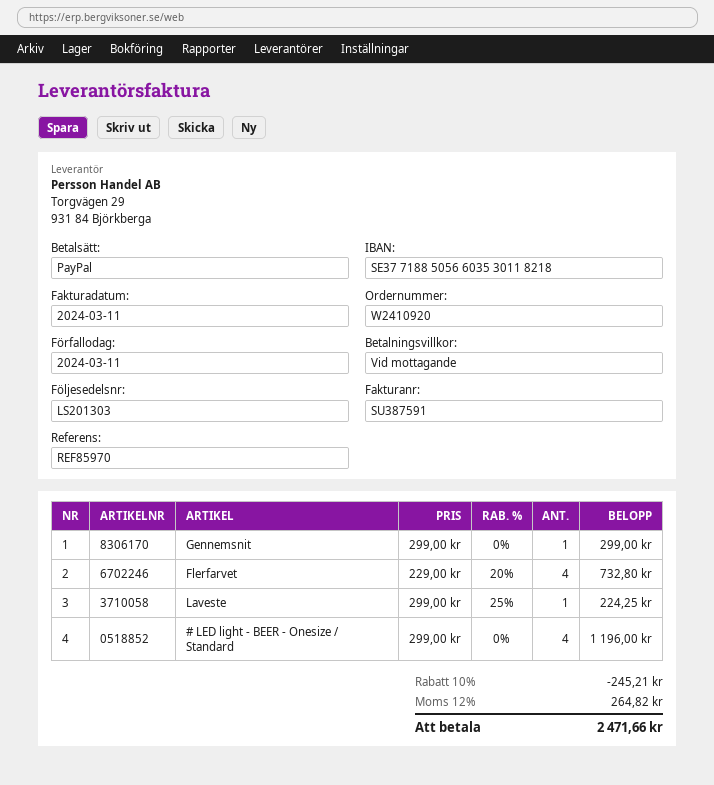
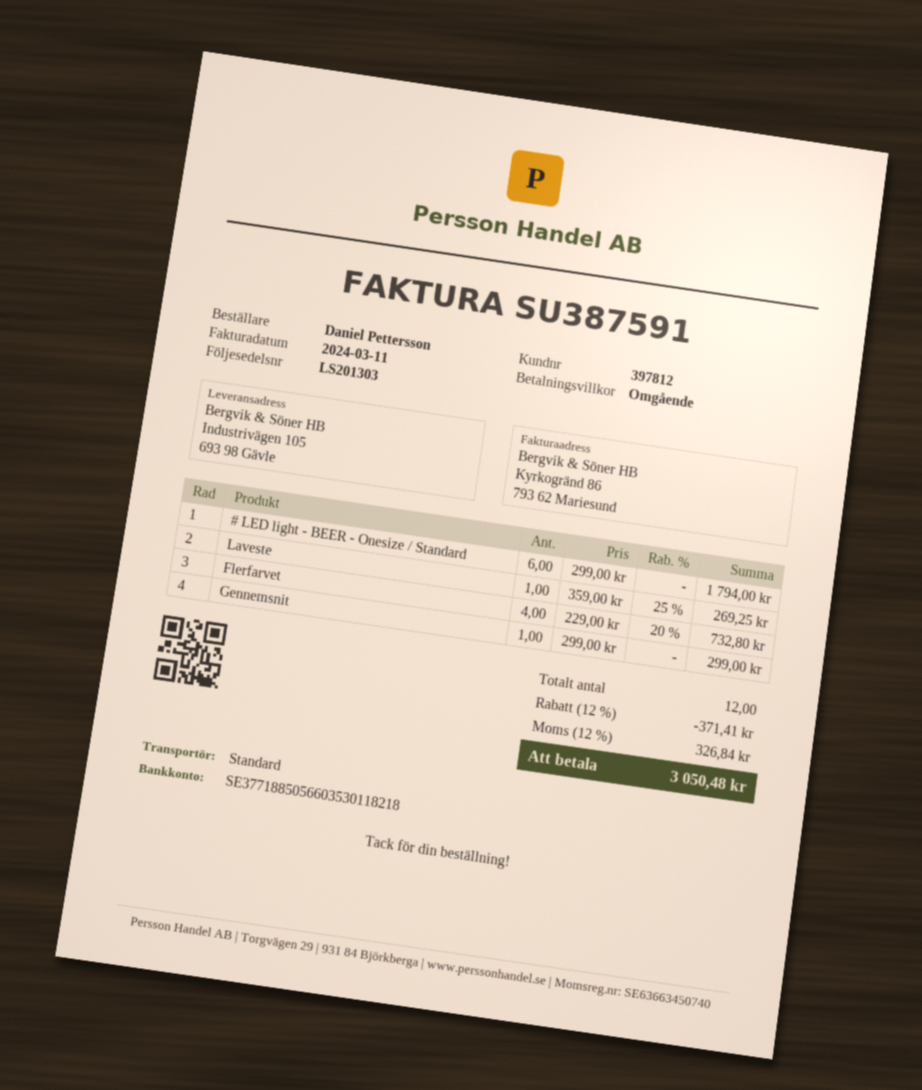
Laveste: 1 x 299.00 - 25% = 224.25 -> 1 x 359.00 - 25% = 269.25
# LED light - BEER - Onesize / Standard: 4 x 299.00 = 1196.00 -> 6 x 299.00 = 1794.00
discount: 10% = 245.21 -> 12% = 371.41
tax: 12% = 264.82 -> 12% = 326.84
total: 2471.66 -> 3050.48

